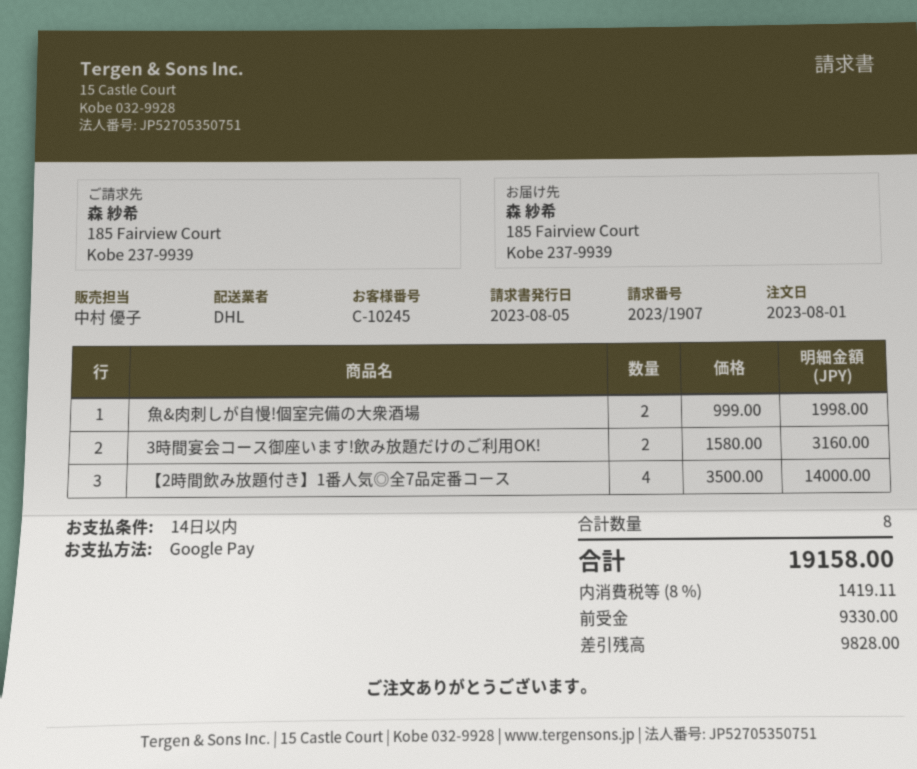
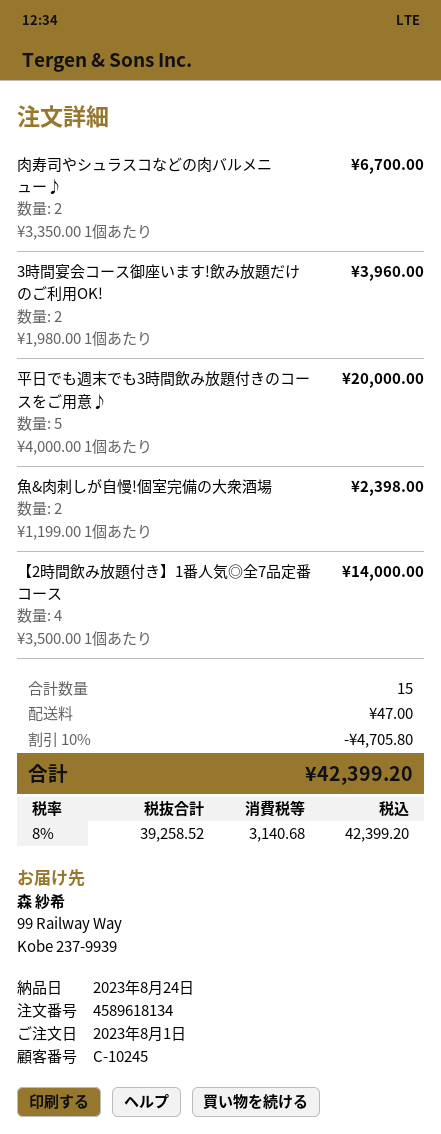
ship to: 185 Fairview Court, Kobe 237-9939 -> 99 Railway Way, Kobe 237-9939
魚&肉刺しが自慢!個室完備の大衆酒場: 2 x 999.00 = 1998.00 -> 2 x 1199.00 = 2398.00
3時間宴会コース御座います!飲み放題だけのご利用OK!: 2 x 1580.00 = 3160.00 -> 2 x 1980.00 = 3960.00
肉寿司やシュラスコなどの肉バルメニュー♪: none -> 2 x 3350.00 = 6700.00
平日でも週末でも3時間飲み放題付きのコースをご用意♪: none -> 5 x 4000.00 = 20000.00
total quantity: 8 -> 15
discount: none -> 10% = 4705.80
shipping: none -> 47.00
tax: 8% = 1419.11 -> 8% = 3140.68
total: 19158.00 -> 42399.20

